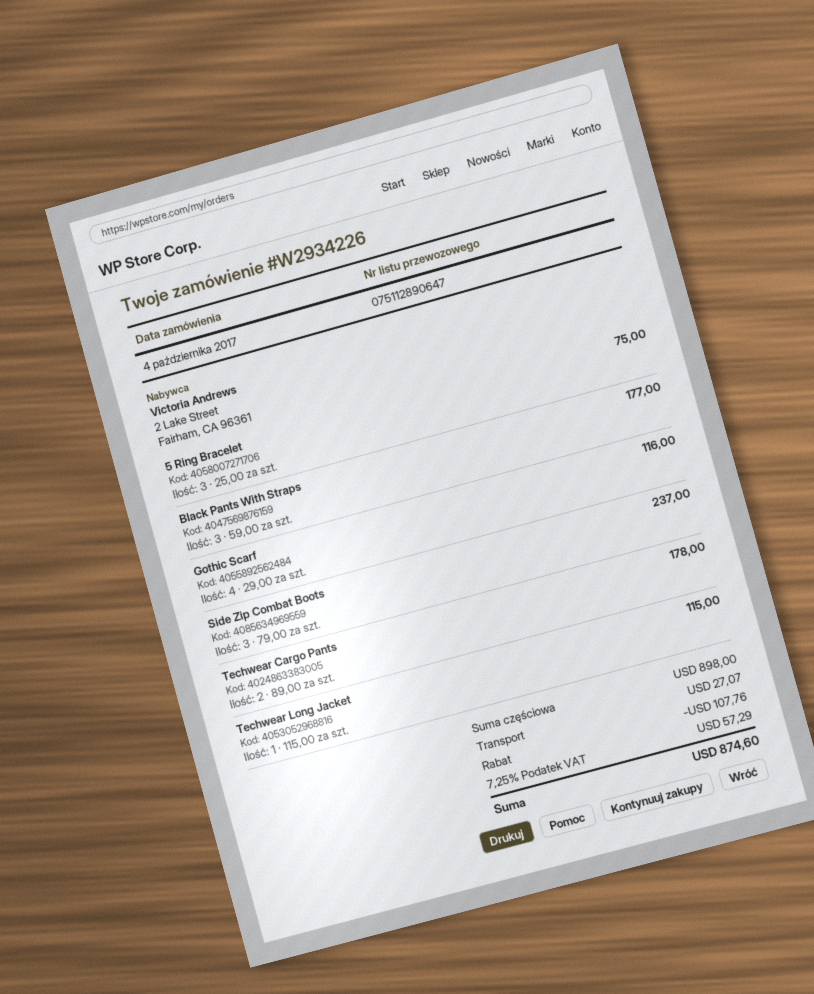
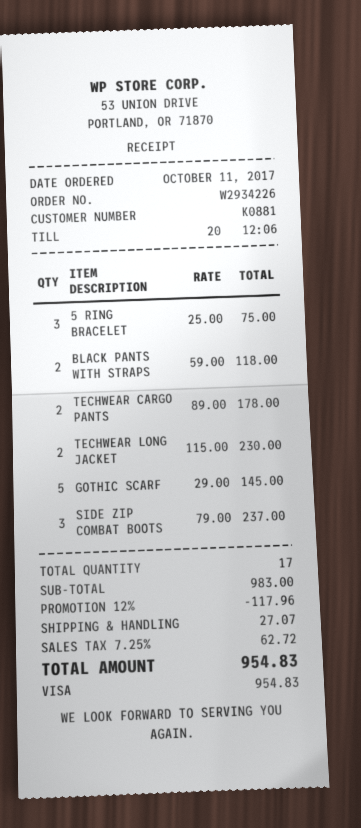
order date: 2017-10-04 -> 2017-10-11
Black Pants With Straps: 3 x 59.00 = 177.00 -> 2 x 59.00 = 118.00
Gothic Scarf: 4 x 29.00 = 116.00 -> 5 x 29.00 = 145.00
Techwear Long Jacket: 1 x 115.00 = 115.00 -> 2 x 115.00 = 230.00
subtotal: 898.00 -> 983.00
discount: 107.76 -> 117.96
tax: 7.25% = 57.29 -> 7.25% = 62.72
total: 874.60 -> 954.83

